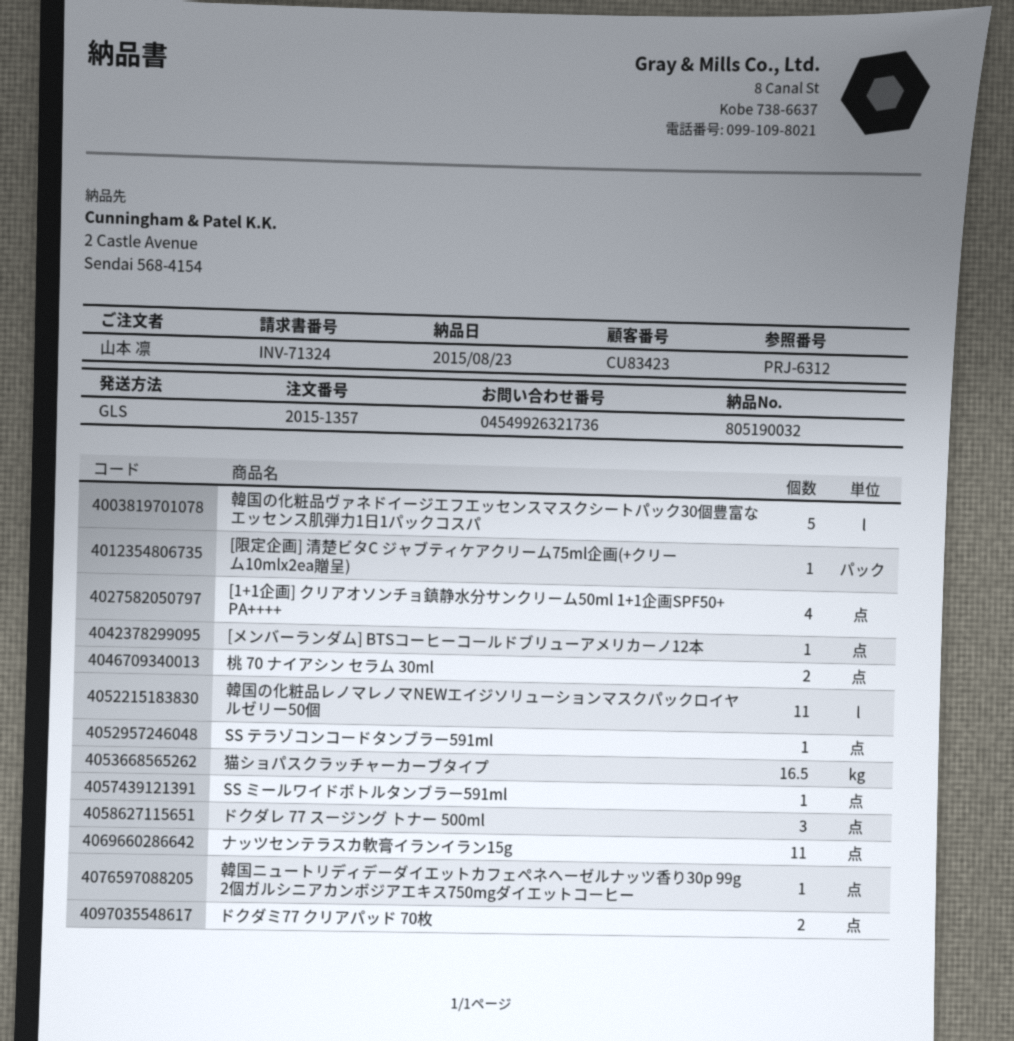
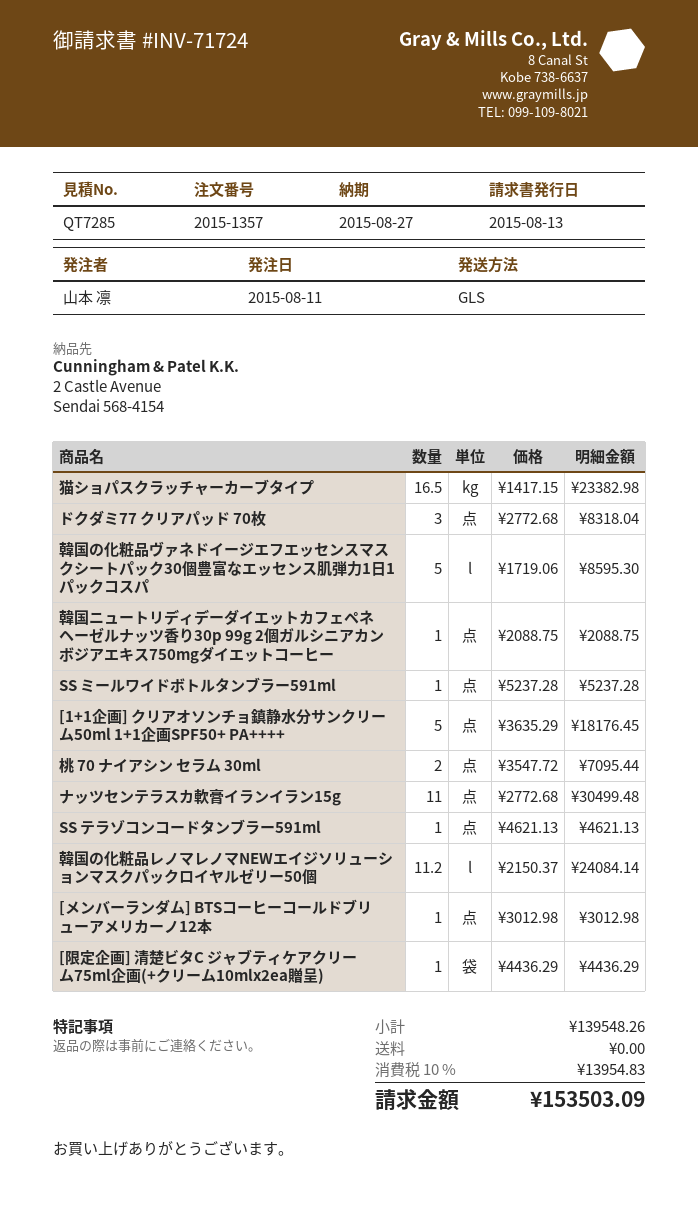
delivery date: 2015-08-23 -> 2015-08-27
invoice number: INV-71324 -> INV-71724
[1+1企画] クリアオソンチョ鎮静水分サンクリーム50ml 1+1企画SPF50+ PA++++: 4 -> 5
韓国の化粧品レノマレノマNEWエイジソリューションマスクパックロイヤルゼリー50個: 11 -> 11.2
ドクダレ 77 スージング トナー 500ml: 3 -> none
ドクダミ77 クリアパッド 70枚: 2 -> 3

